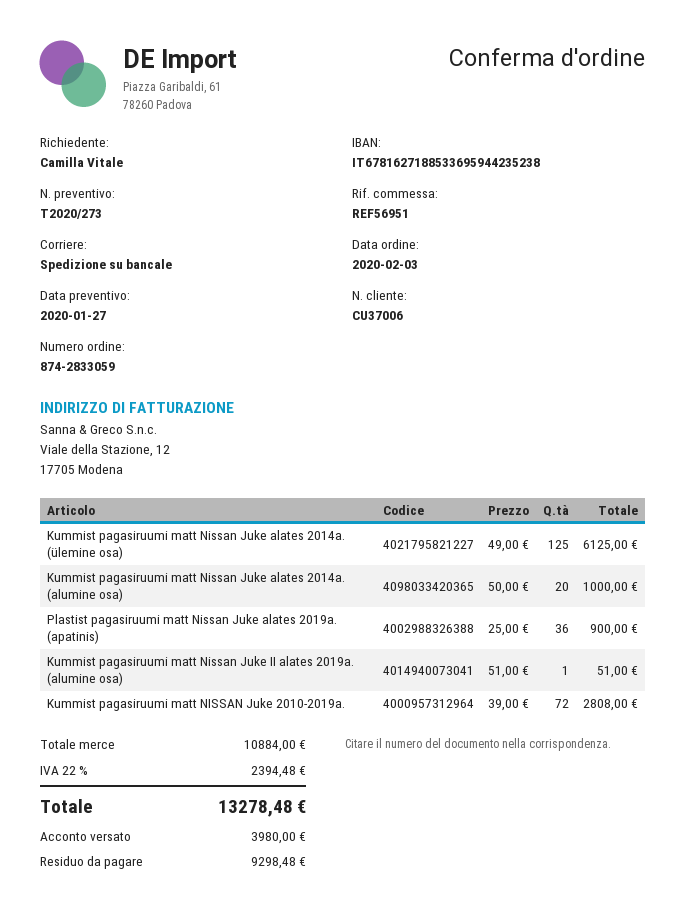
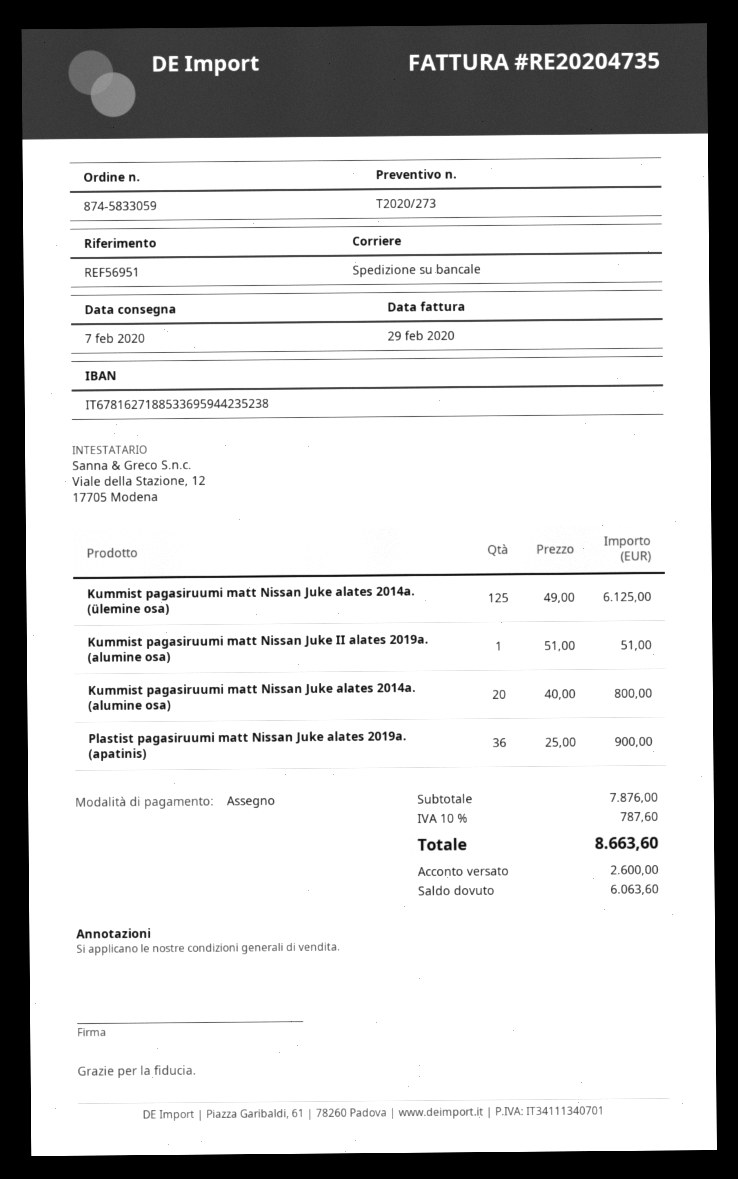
order number: 874-2833059 -> 874-5833059
Kummist pagasiruumi matt Nissan Juke alates 2014a. (alumine osa): 20 x 50.00 = 1000.00 -> 20 x 40.00 = 800.00
Kummist pagasiruumi matt NISSAN Juke 2010-2019a.: 72 x 39.00 = 2808.00 -> none
subtotal: 10884.00 -> 7876.00
tax: 22% = 2394.48 -> 10% = 787.60
total: 13278.48 -> 8663.60
deposit: 3980.00 -> 2600.00
balance: 9298.48 -> 6063.60

